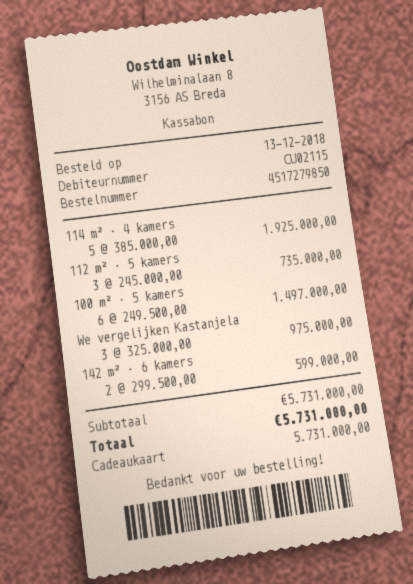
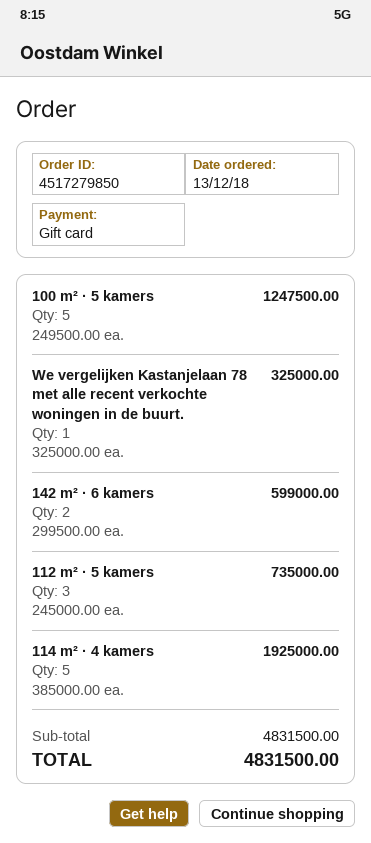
100 m² · 5 kamers: 6 x 249500.00 = 1497000.00 -> 5 x 249500.00 = 1247500.00
We vergelijken Kastanjela: 3 x 325000.00 = 975000.00 -> 1 x 325000.00 = 325000.00
subtotal: 5731000.00 -> 4831500.00
total: 5731000.00 -> 4831500.00

